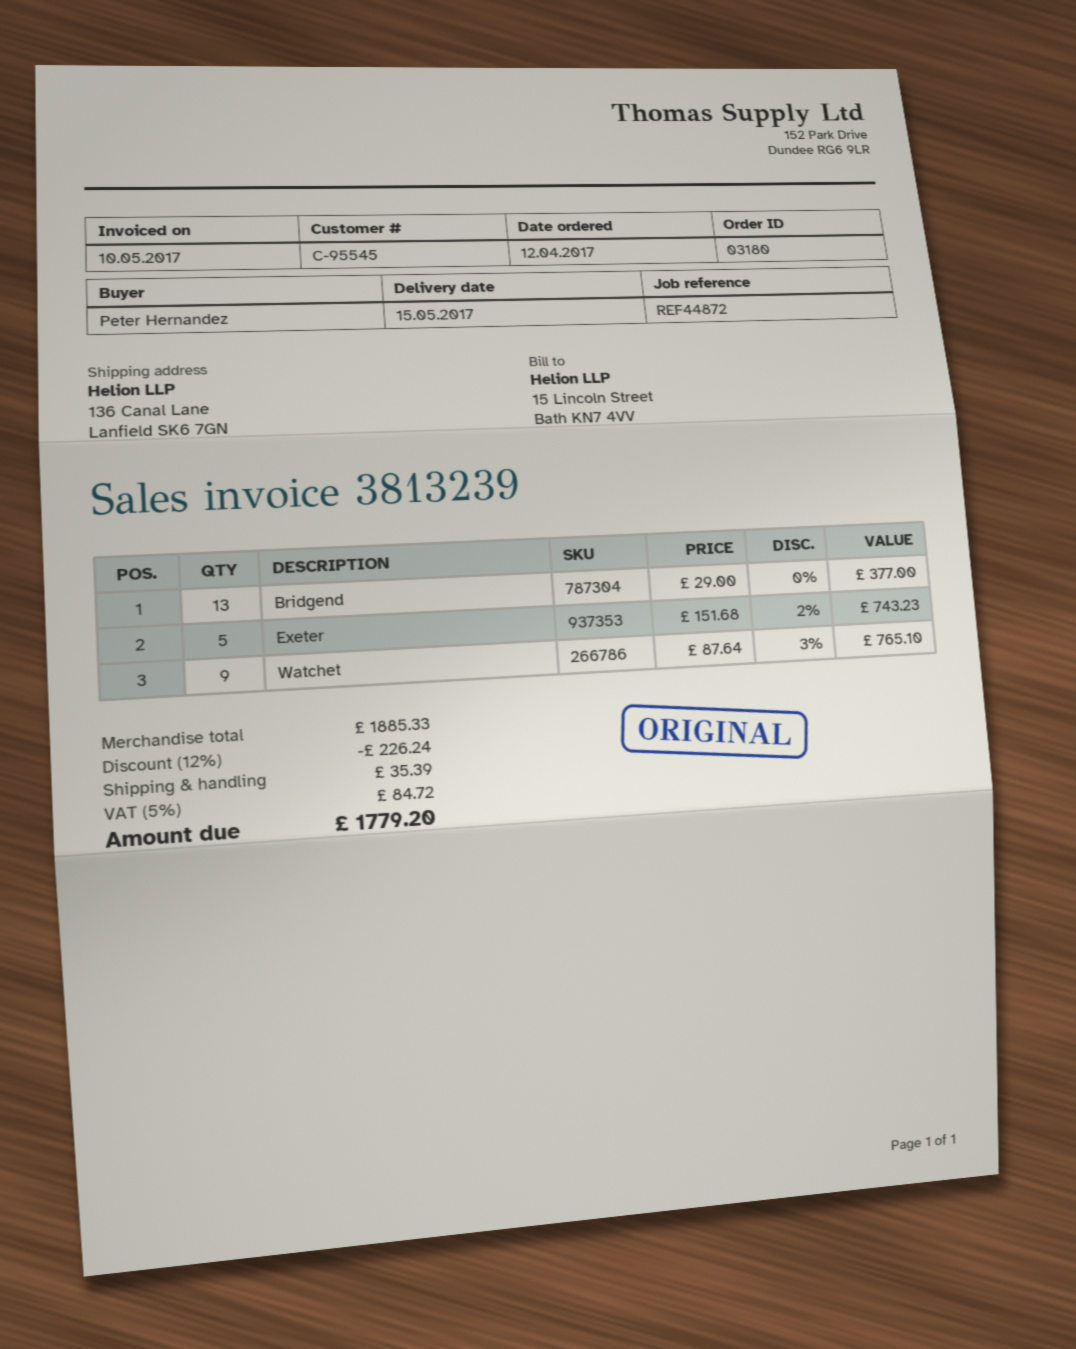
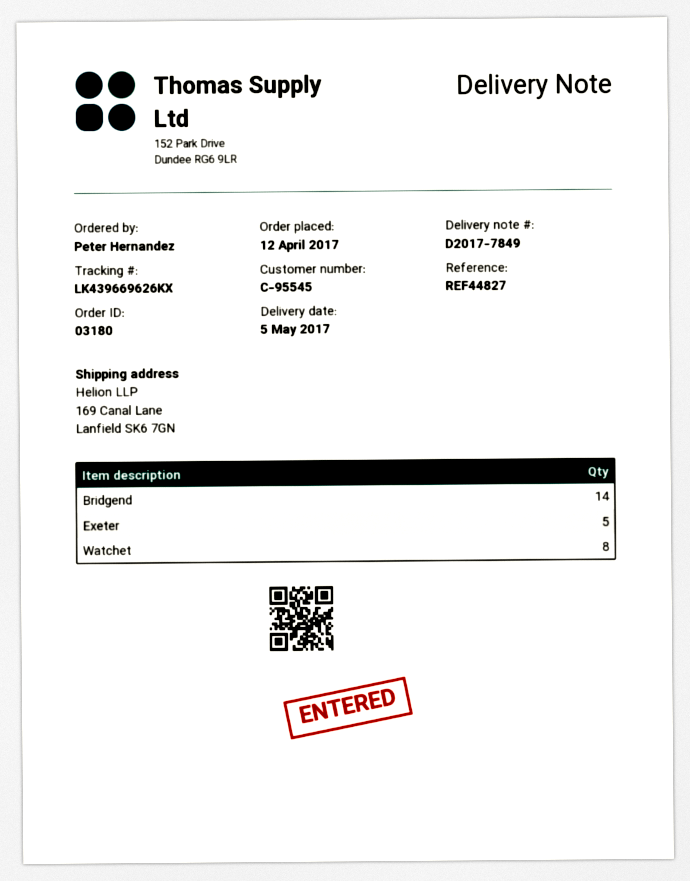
delivery date: 2017-05-15 -> 2017-05-05
reference: REF44872 -> REF44827
ship to: 136 Canal Lane, Lanfield SK6 7GN -> 169 Canal Lane, Lanfield SK6 7GN
Bridgend: 13 -> 14
Watchet: 9 -> 8

